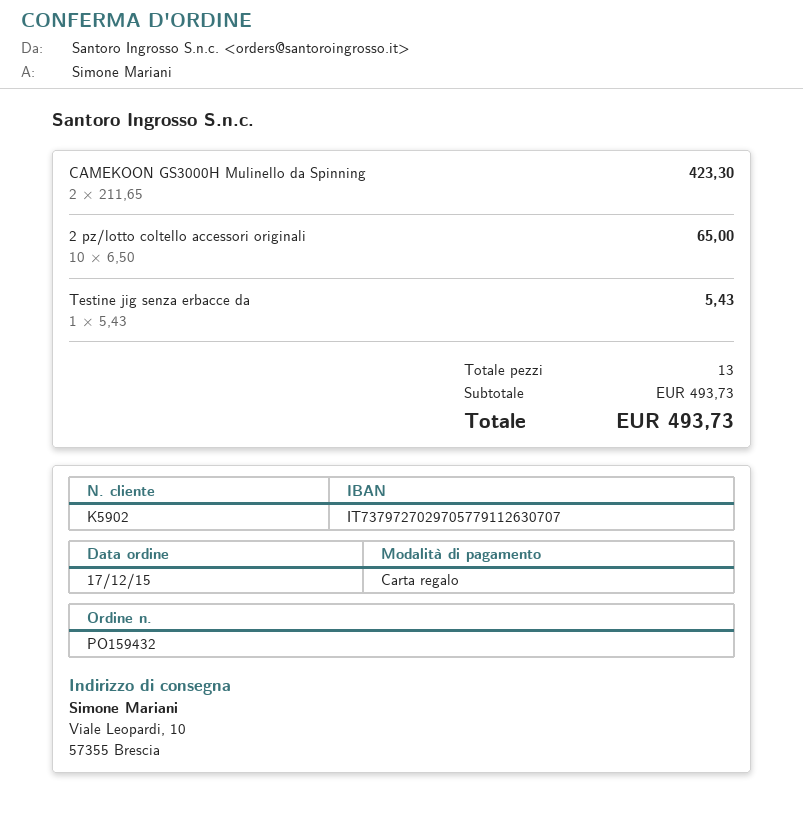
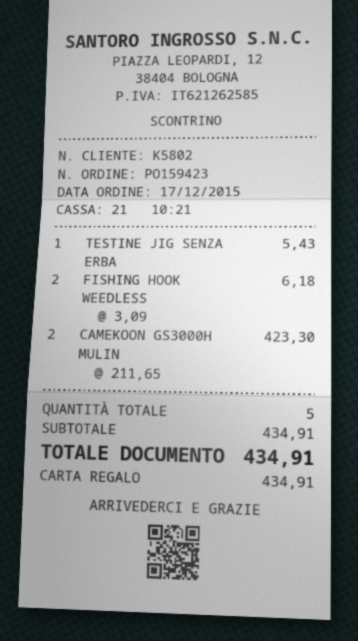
order number: PO159432 -> PO159423
customer number: K5902 -> K5802
2 pz/lotto coltello accessori originali: 10 x 6.50 = 65.00 -> none
FISHING HOOK WEEDLESS: none -> 2 x 3.09 = 6.18
total quantity: 13 -> 5
subtotal: 493.73 -> 434.91
total: 493.73 -> 434.91

